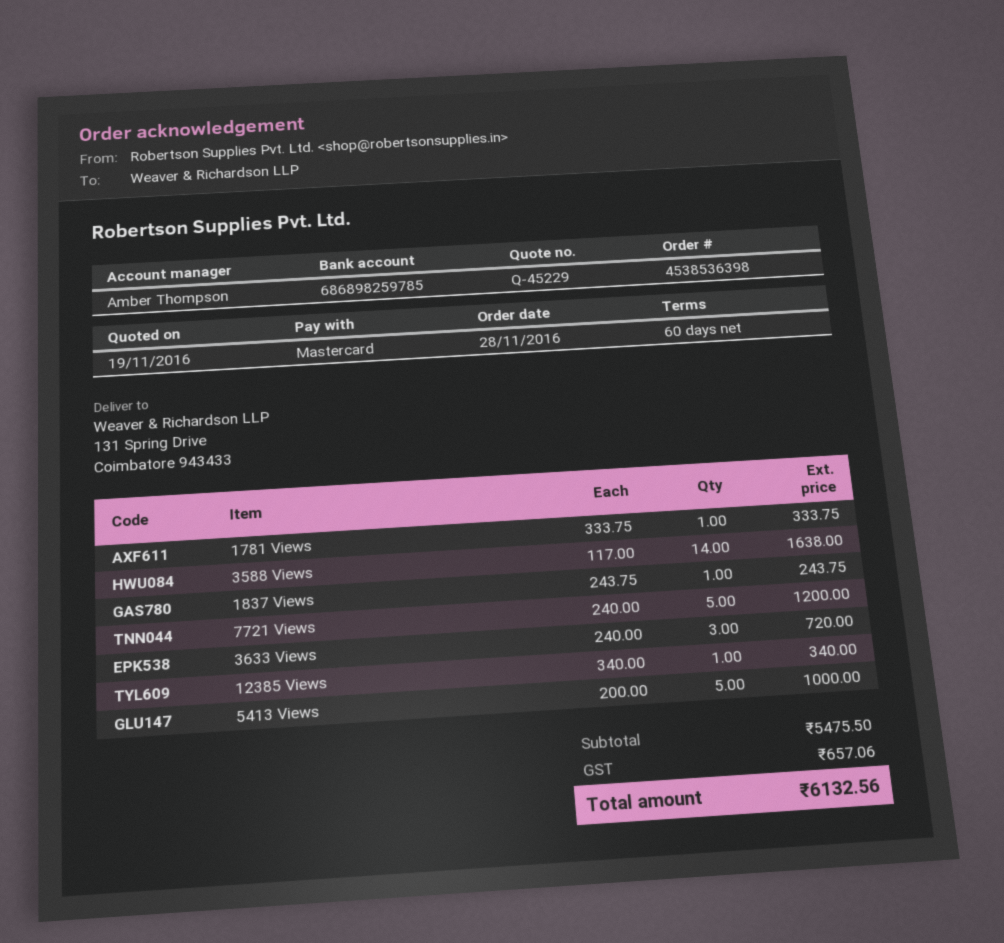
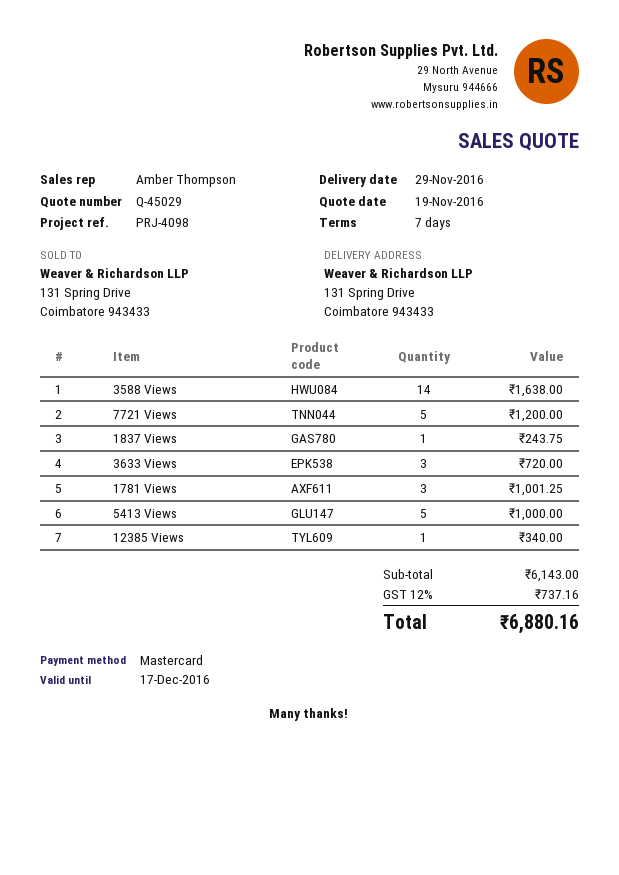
quote number: Q-45229 -> Q-45029
payment terms: 60 days -> 7 days
1781 Views: 1 for 333.75 -> 3 for 1001.25
subtotal: 5475.50 -> 6143.00
tax: 657.06 -> 737.16
total: 6132.56 -> 6880.16

